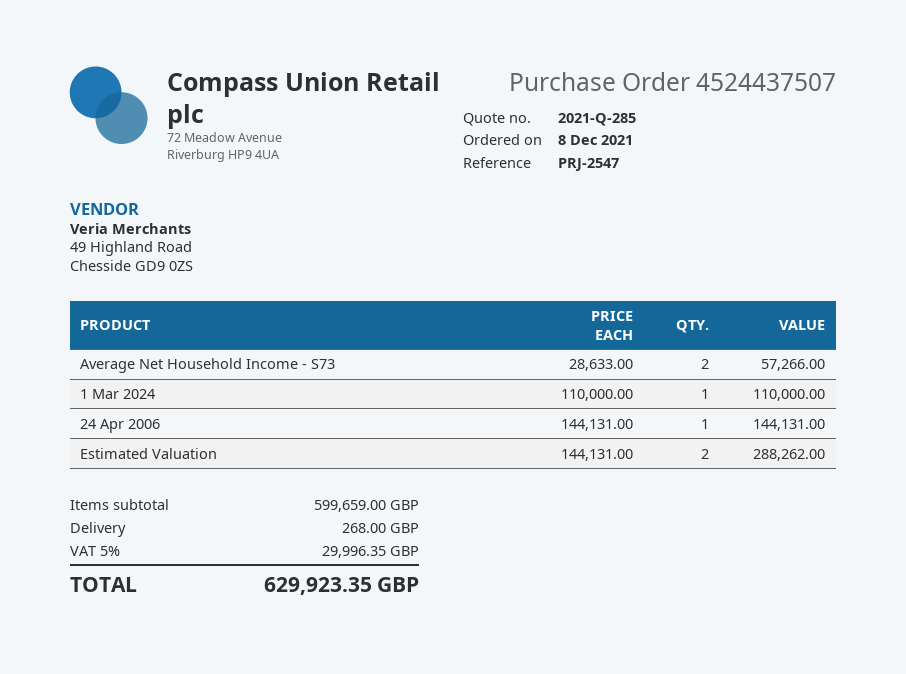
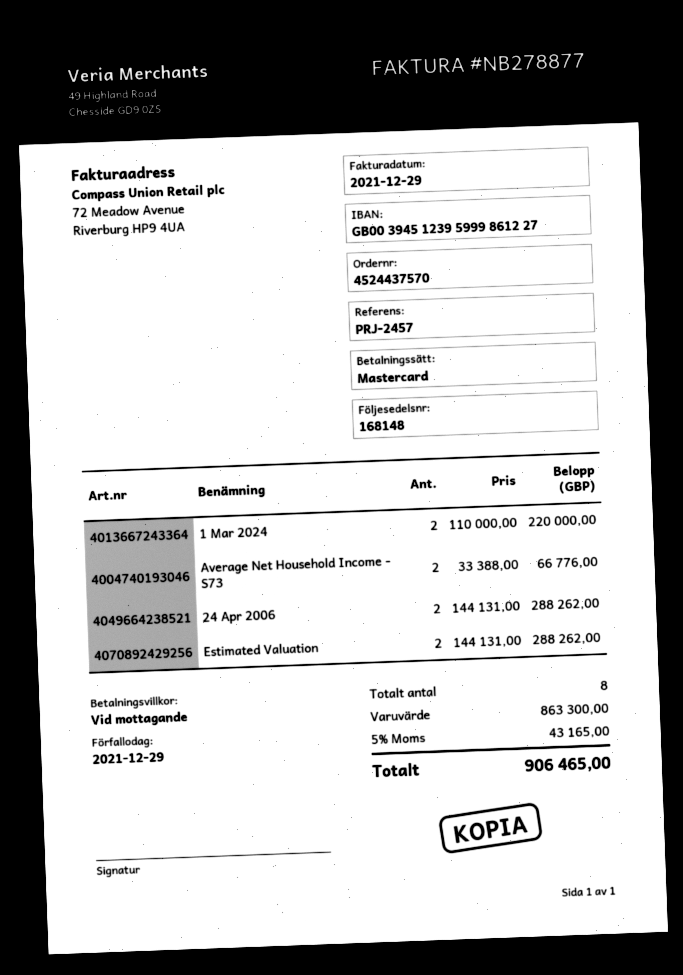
order number: 4524437507 -> 4524437570
reference: PRJ-2547 -> PRJ-2457
Average Net Household Income - S73: 2 x 28633.00 = 57266.00 -> 2 x 33388.00 = 66776.00
1 Mar 2024: 1 x 110000.00 = 110000.00 -> 2 x 110000.00 = 220000.00
24 Apr 2006: 1 x 144131.00 = 144131.00 -> 2 x 144131.00 = 288262.00
subtotal: 599659.00 -> 863300.00
shipping: 268.00 -> none
tax: 5% = 29996.35 -> 5% = 43165.00
total: 629923.35 -> 906465.00

